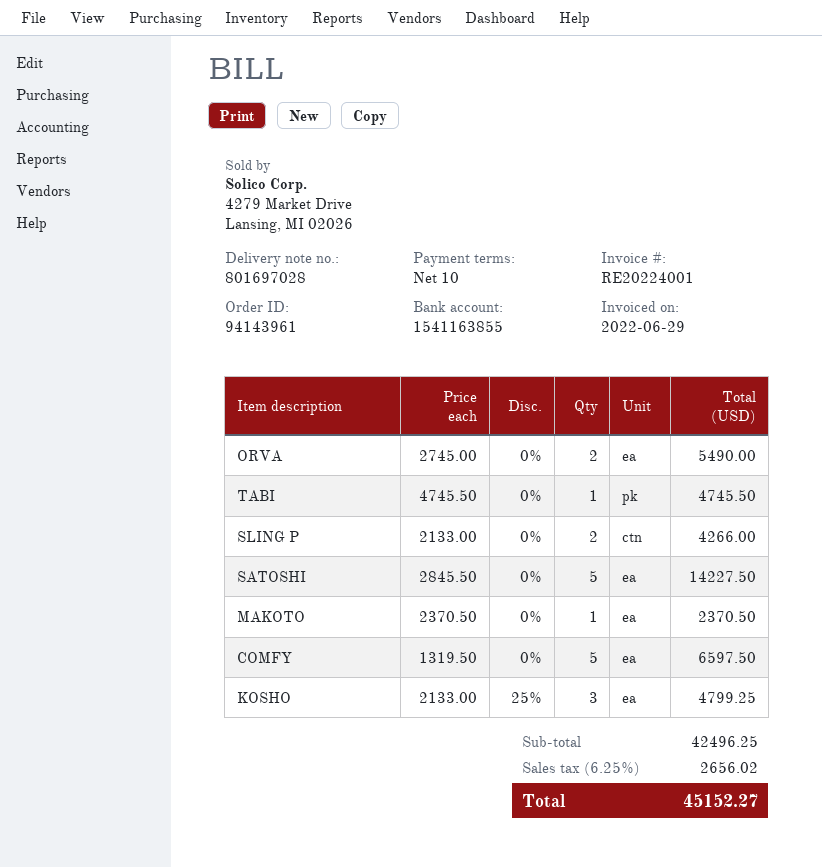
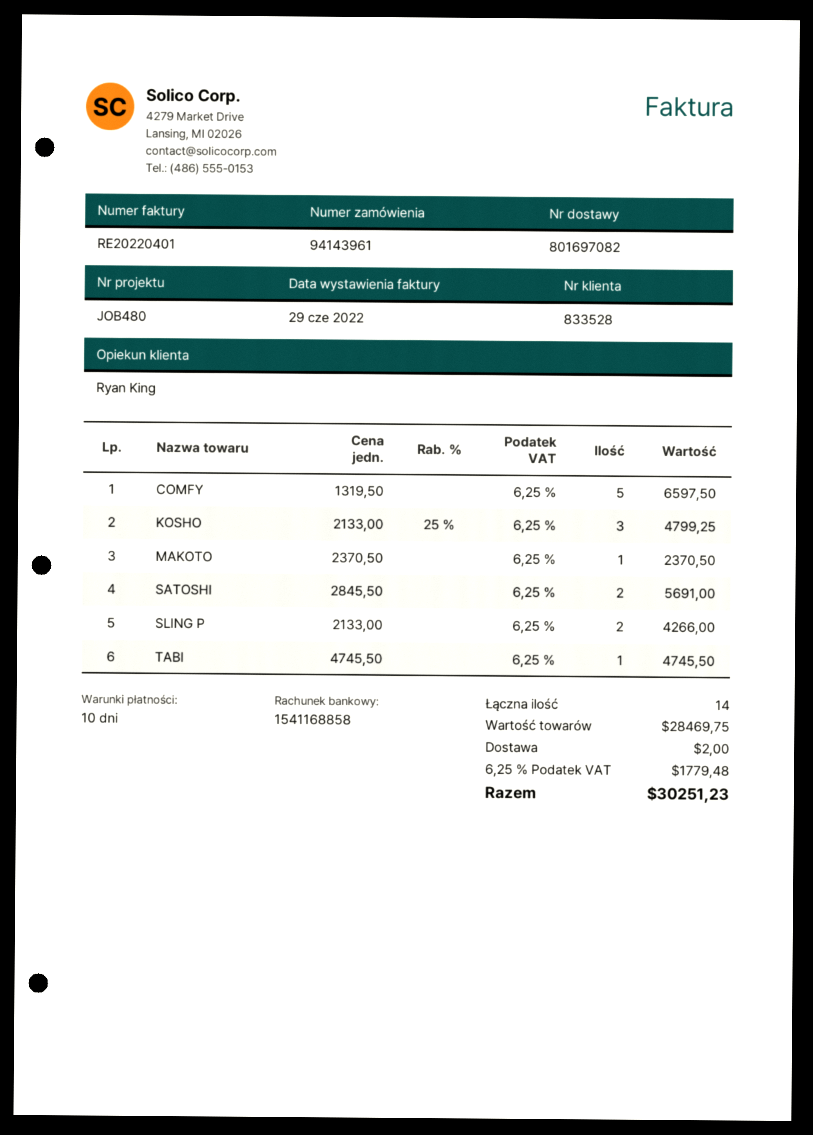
delivery note number: 801697028 -> 801697082
invoice number: RE20224001 -> RE20220401
bank account: 1541163855 -> 1541168858
ORVA: 2 x 2745.00 = 5490.00 -> none
SATOSHI: 5 x 2845.50 = 14227.50 -> 2 x 2845.50 = 5691.00
subtotal: 42496.25 -> 28469.75
shipping: none -> 2.00
tax: 6.25% = 2656.02 -> 6.25% = 1779.48
total: 45152.27 -> 30251.23

